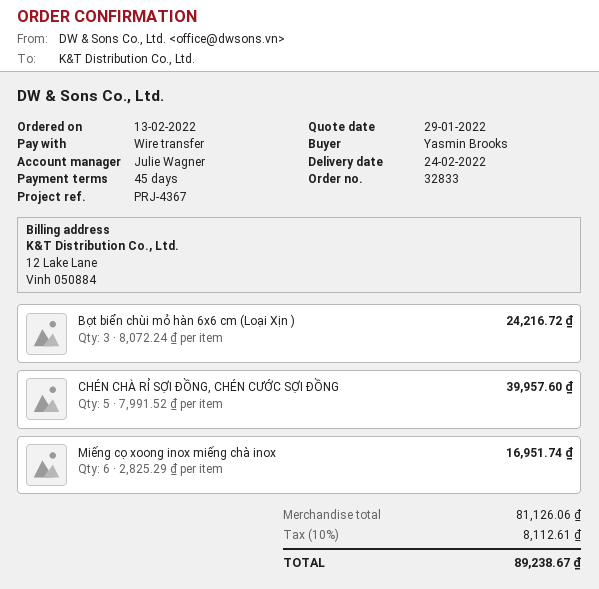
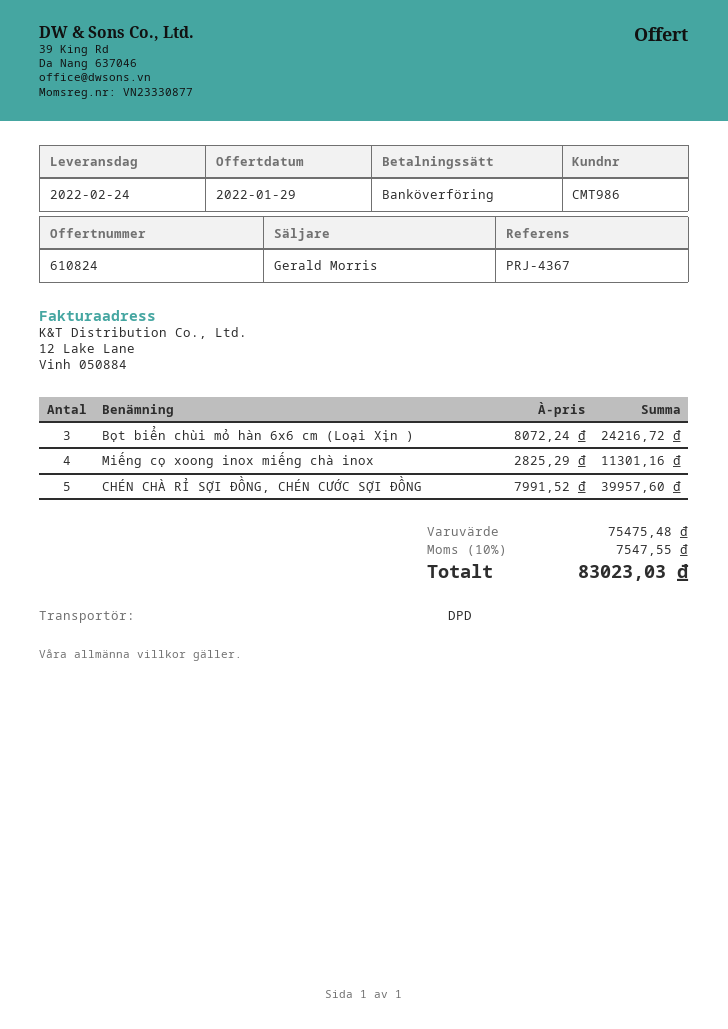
sales rep: Julie Wagner -> Gerald Morris
Miếng cọ xoong inox miếng chà inox: 6 x 2825.29 = 16951.74 -> 4 x 2825.29 = 11301.16
subtotal: 81126.06 -> 75475.48
tax: 10% = 8112.61 -> 10% = 7547.55
total: 89238.67 -> 83023.03

